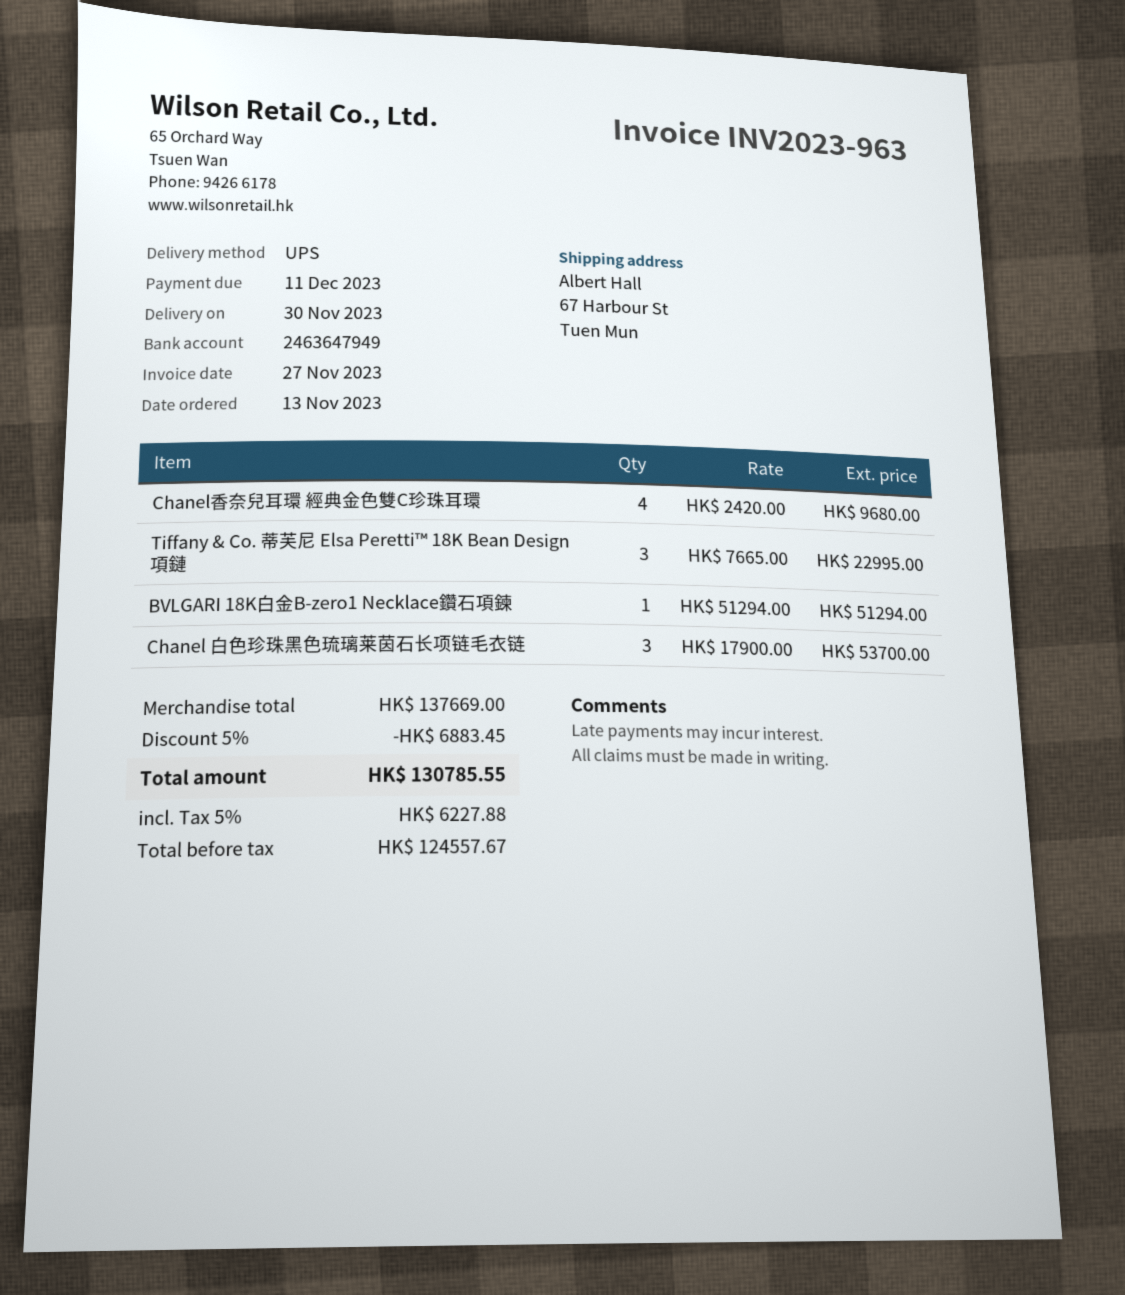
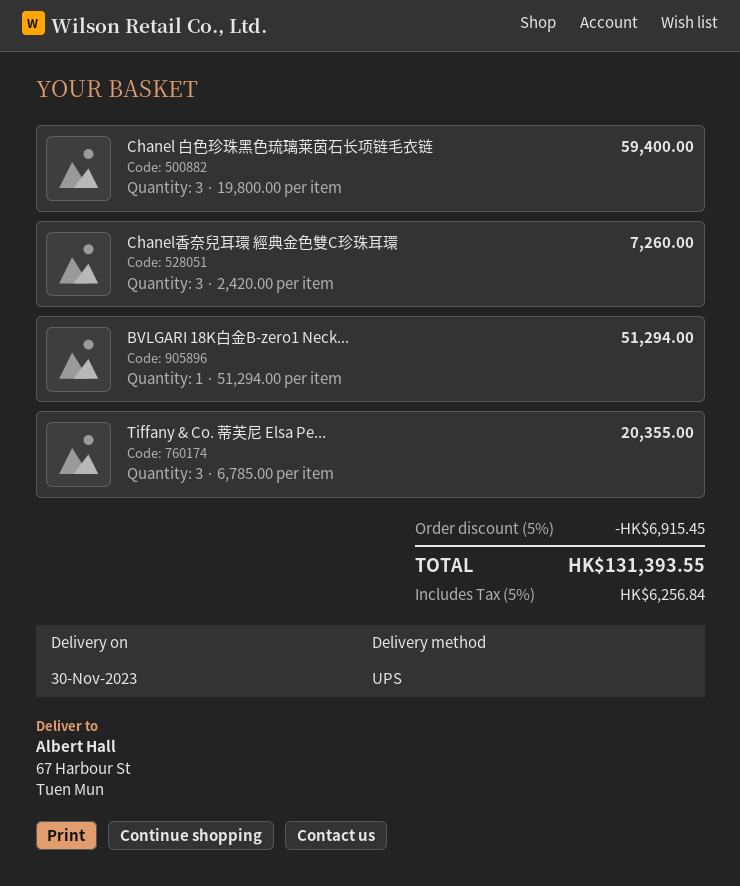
Chanel香奈兒耳環 經典金色雙C珍珠耳環: 4 x 2420.00 = 9680.00 -> 3 x 2420.00 = 7260.00
Tiffany & Co. 蒂芙尼 Elsa Peretti™ 18K Bean Design 項鏈: 3 x 7665.00 = 22995.00 -> 3 x 6785.00 = 20355.00
Chanel 白色珍珠黑色琉璃莱茵石长项链毛衣链: 3 x 17900.00 = 53700.00 -> 3 x 19800.00 = 59400.00
discount: 5% = 6883.45 -> 5% = 6915.45
tax: 5% = 6227.88 -> 5% = 6256.84
total: 130785.55 -> 131393.55

